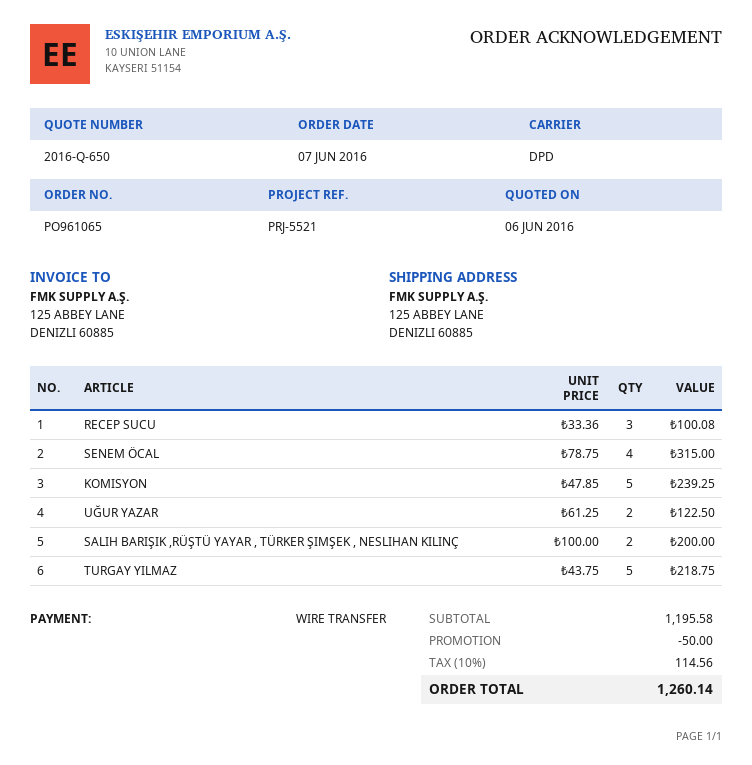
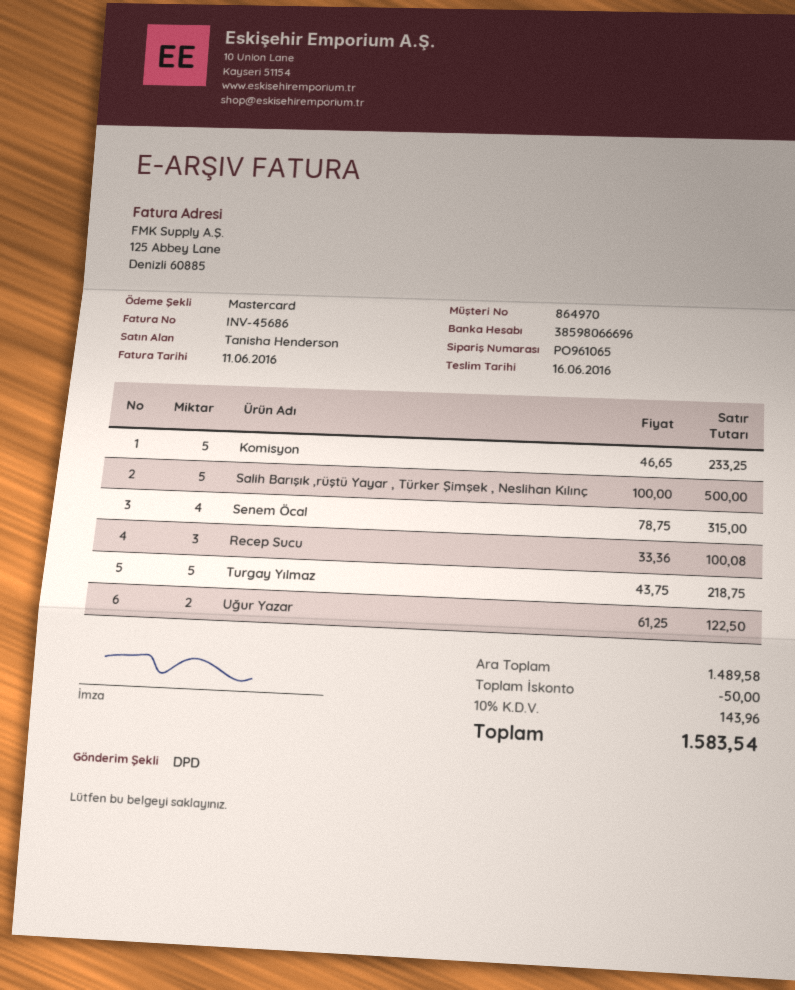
payment method: bank transfer -> Mastercard
KOMISYON: 5 x 47.85 = 239.25 -> 5 x 46.65 = 233.25
SALIH BARIŞIK ,RÜŞTÜ YAYAR , TÜRKER ŞIMŞEK , NESLIHAN KILINÇ: 2 x 100.00 = 200.00 -> 5 x 100.00 = 500.00
subtotal: 1195.58 -> 1489.58
tax: 10% = 114.56 -> 10% = 143.96
total: 1260.14 -> 1583.54

